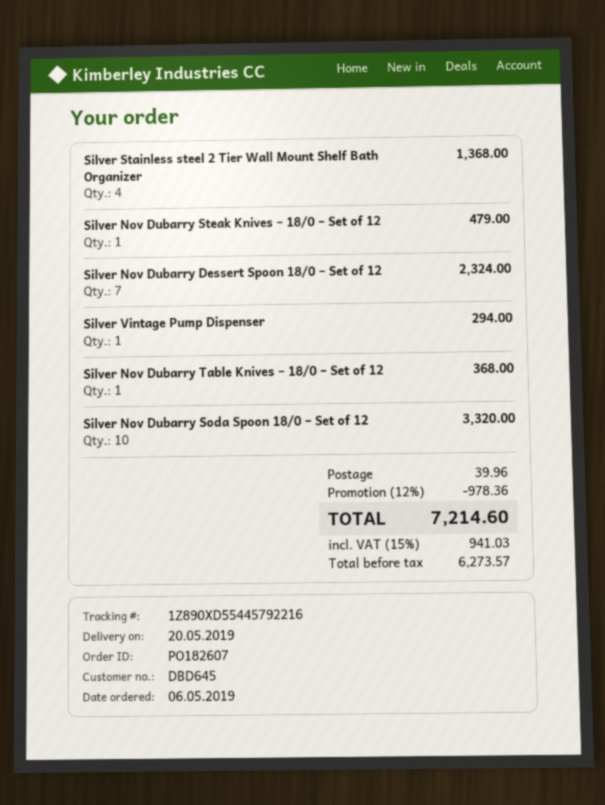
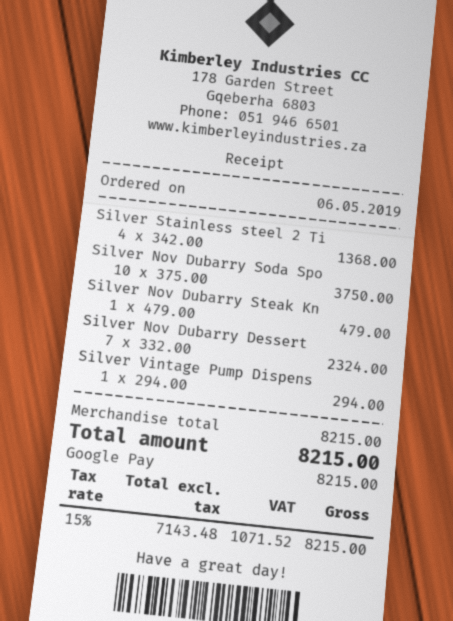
Silver Nov Dubarry Table Knives – 18/0 – Set of 12: 1 for 368.00 -> none
Silver Nov Dubarry Soda Spoon 18/0 – Set of 12: 10 for 3320.00 -> 10 for 3750.00
discount: 12% = 978.36 -> none
shipping: 39.96 -> none
net: 6273.57 -> 7143.48
tax: 15% = 941.03 -> 15% = 1071.52
total: 7214.60 -> 8215.00

